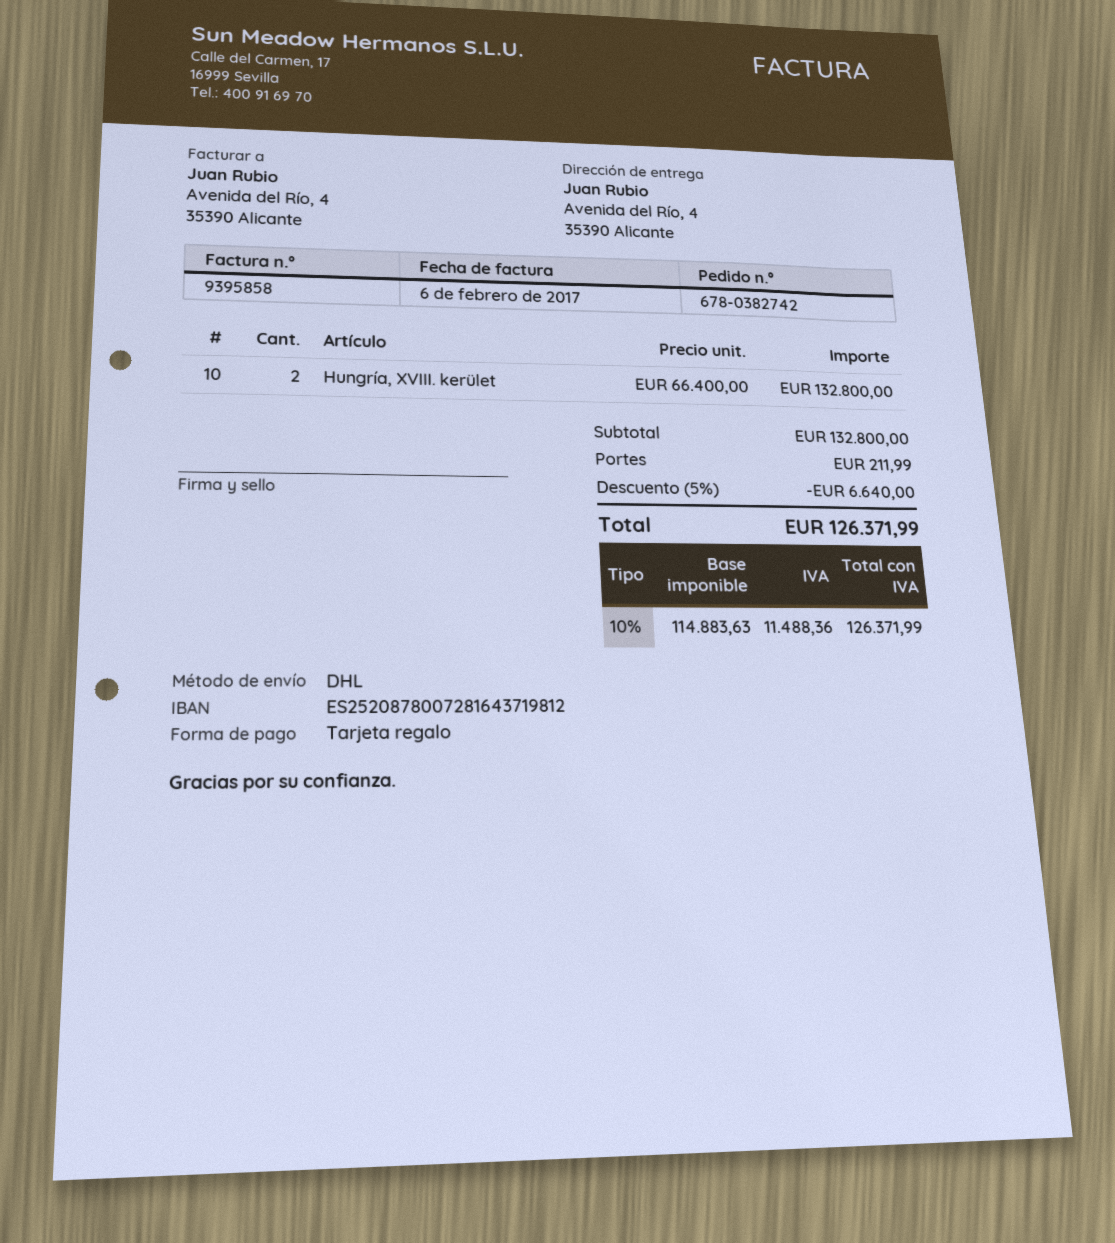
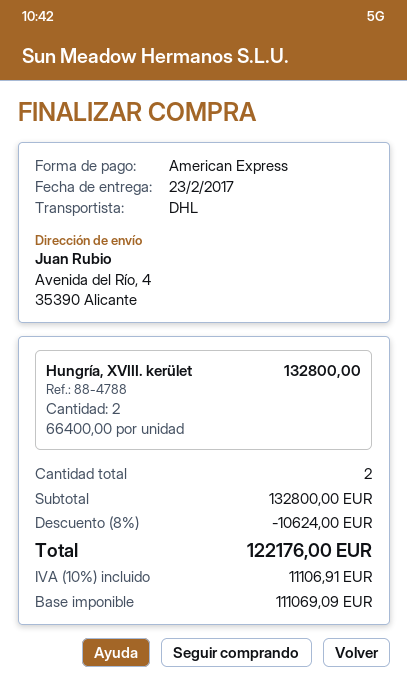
payment method: gift card -> American Express
discount: 5% = 6640.00 -> 8% = 10624.00
shipping: 211.99 -> none
net: 114883.63 -> 111069.09
tax: 10% = 11488.36 -> 10% = 11106.91
total: 126371.99 -> 122176.00

